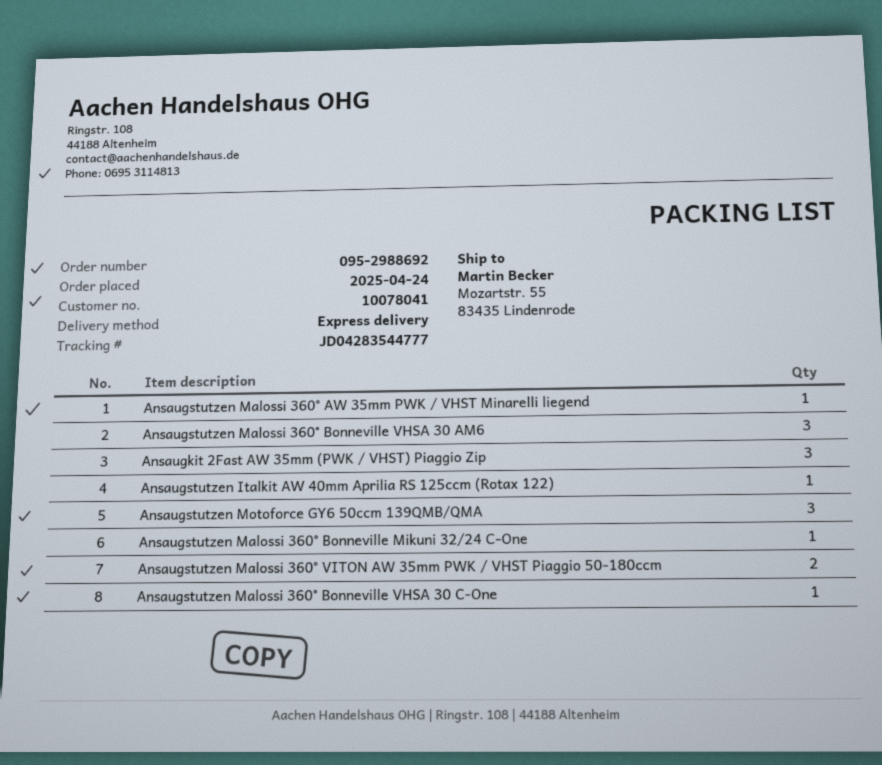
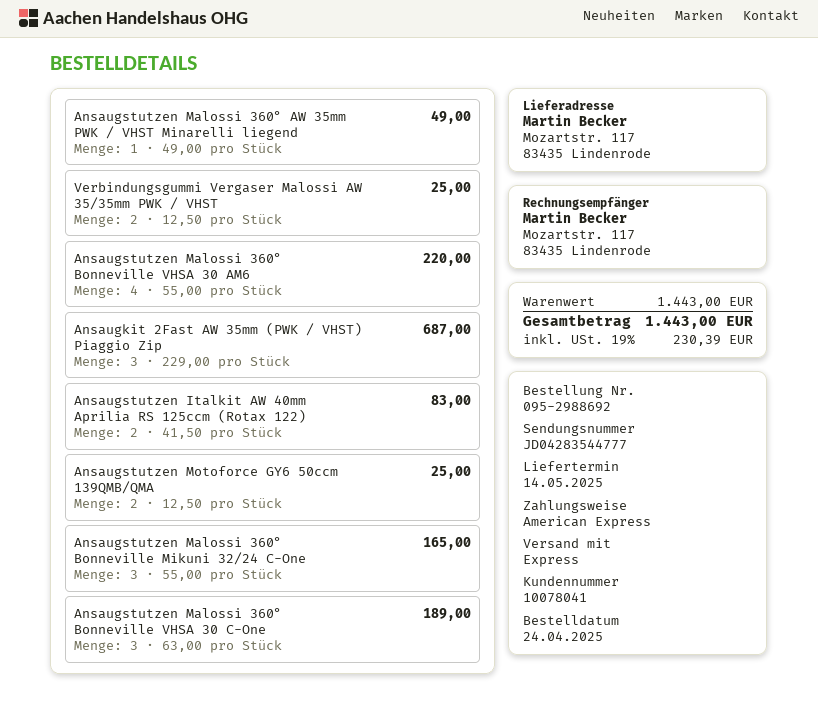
ship to: Mozartstr. 55, 83435 Lindenrode -> Mozartstr. 117, 83435 Lindenrode
Ansaugstutzen Malossi 360° Bonneville VHSA 30 AM6: 3 -> 4
Ansaugstutzen Italkit AW 40mm Aprilia RS 125ccm (Rotax 122): 1 -> 2
Ansaugstutzen Motoforce GY6 50ccm 139QMB/QMA: 3 -> 2
Ansaugstutzen Malossi 360° Bonneville Mikuni 32/24 C-One: 1 -> 3
Ansaugstutzen Malossi 360° VITON AW 35mm PWK / VHST Piaggio 50-180ccm: 2 -> none
Ansaugstutzen Malossi 360° Bonneville VHSA 30 C-One: 1 -> 3
Verbindungsgummi Vergaser Malossi AW 35/35mm PWK / VHST: none -> 2

